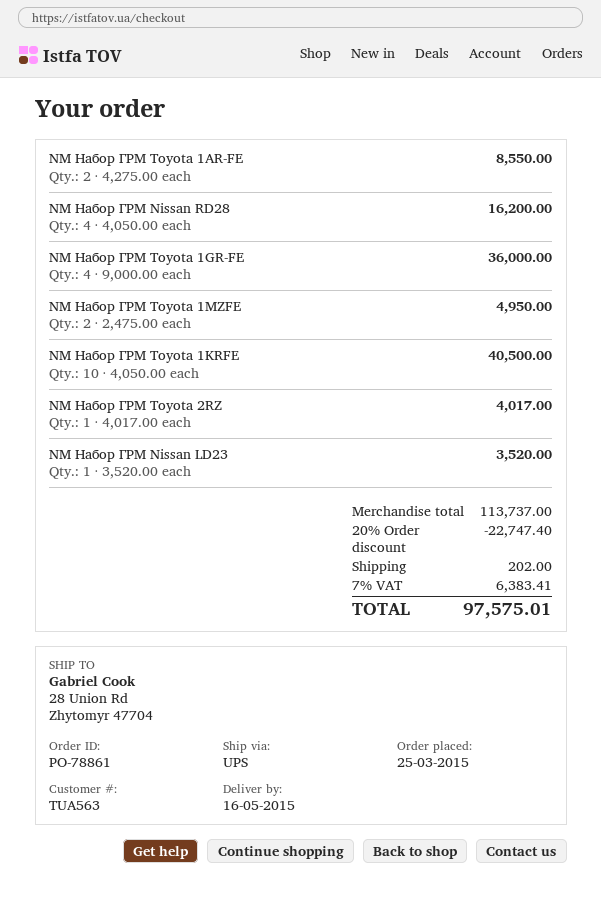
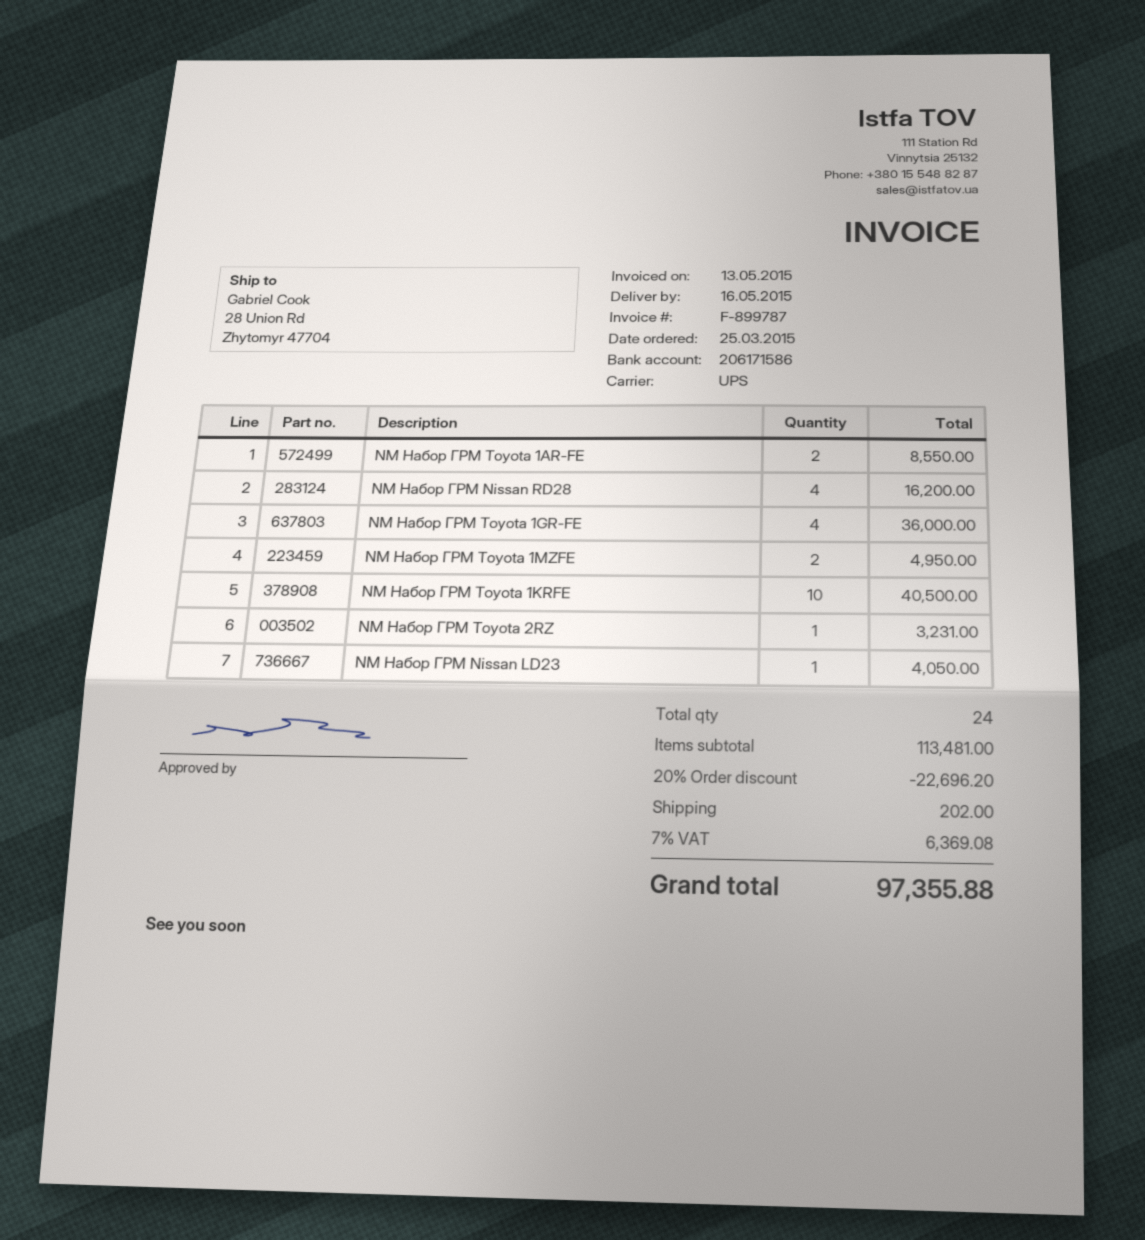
NM Набор ГРМ Toyota 2RZ: 1 for 4017.00 -> 1 for 3231.00
NM Набор ГРМ Nissan LD23: 1 for 3520.00 -> 1 for 4050.00
subtotal: 113737.00 -> 113481.00
discount: 20% = 22747.40 -> 20% = 22696.20
tax: 7% = 6383.41 -> 7% = 6369.08
total: 97575.01 -> 97355.88

